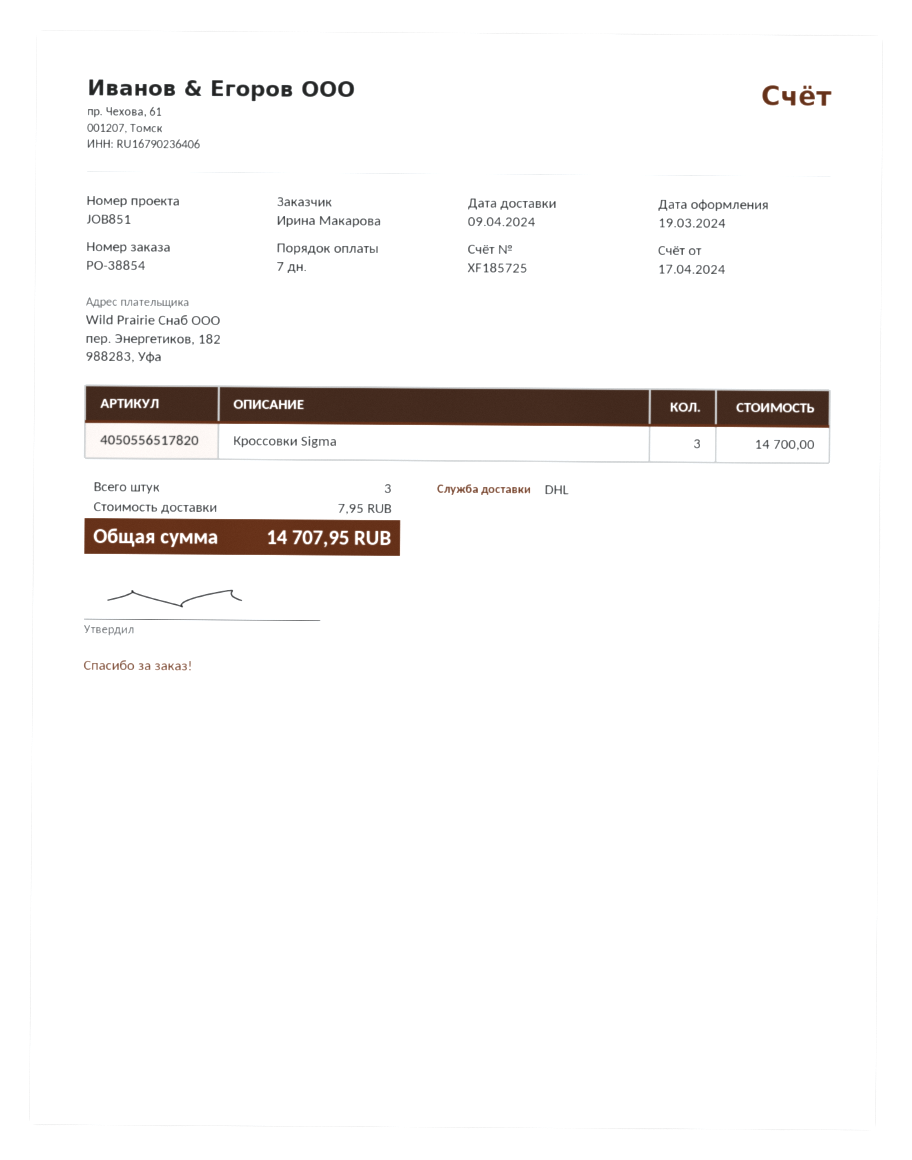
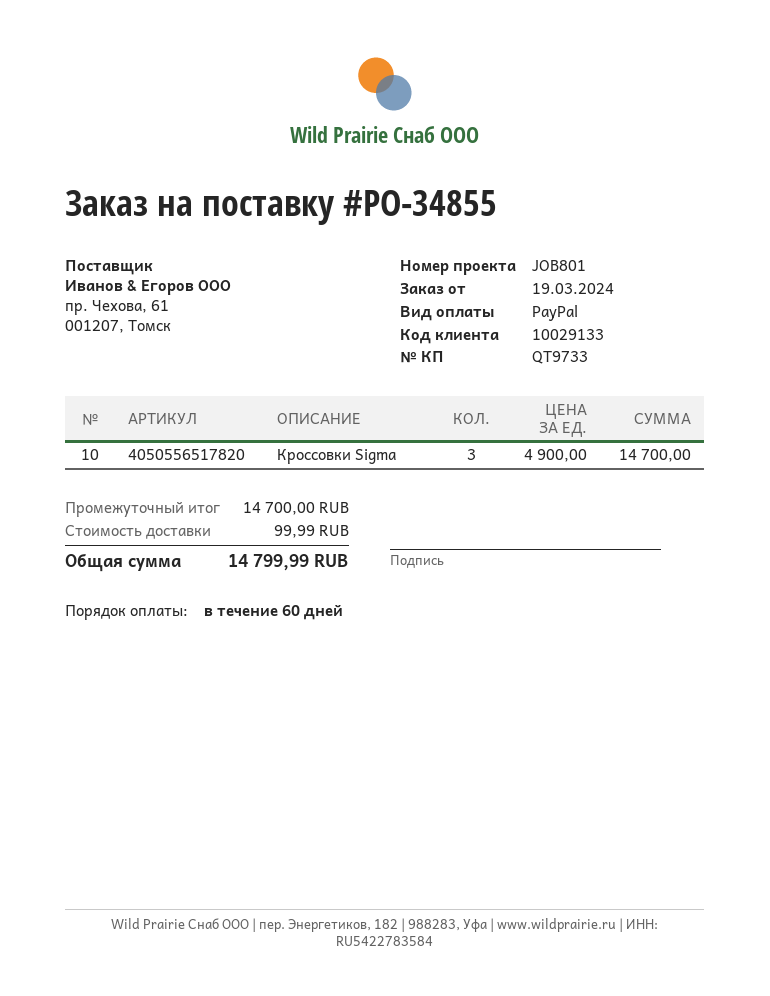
order number: PO-38854 -> PO-34855
payment terms: 7 days -> 60 days
reference: JOB851 -> JOB801
shipping: 7.95 -> 99.99
total: 14707.95 -> 14799.99

